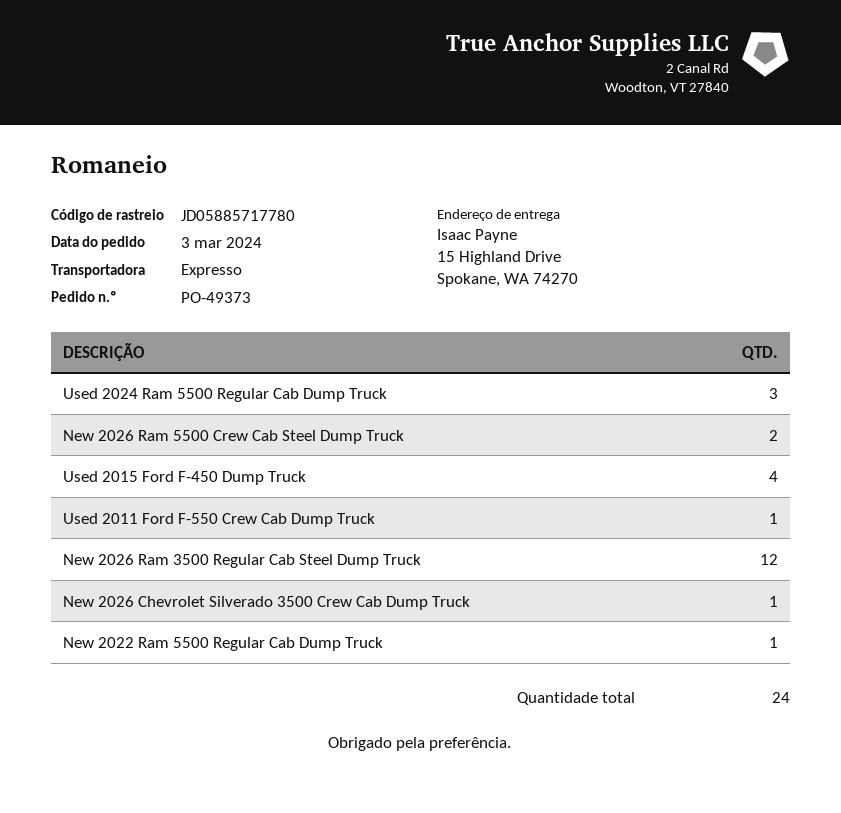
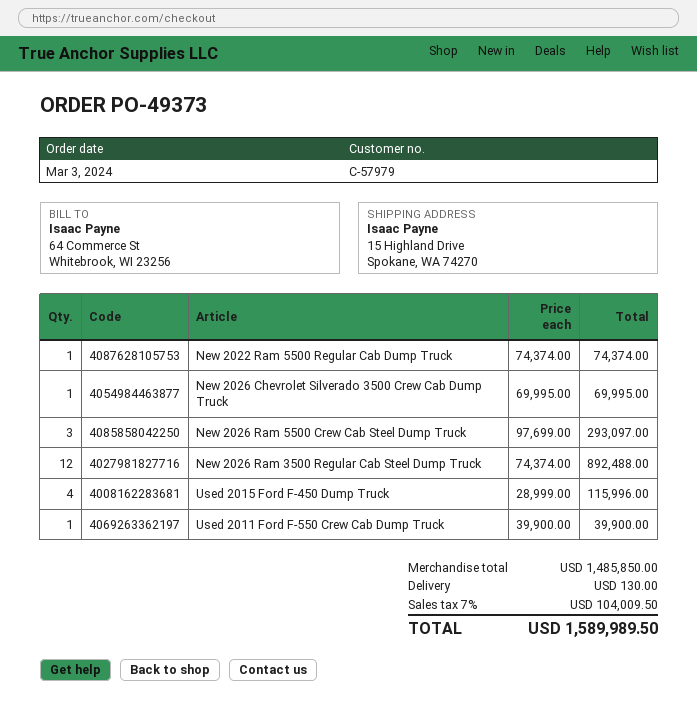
Used 2024 Ram 5500 Regular Cab Dump Truck: 3 -> none
New 2026 Ram 5500 Crew Cab Steel Dump Truck: 2 -> 3

